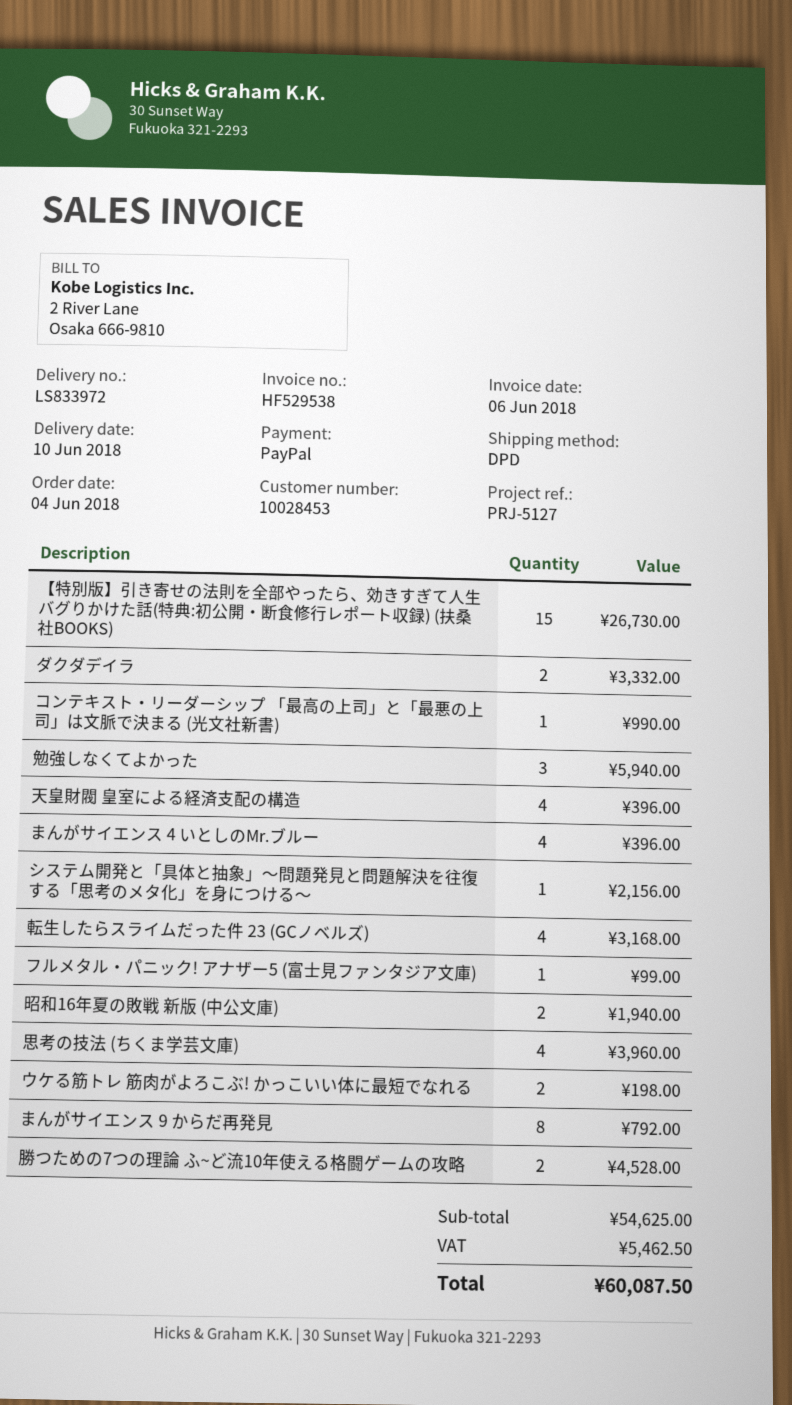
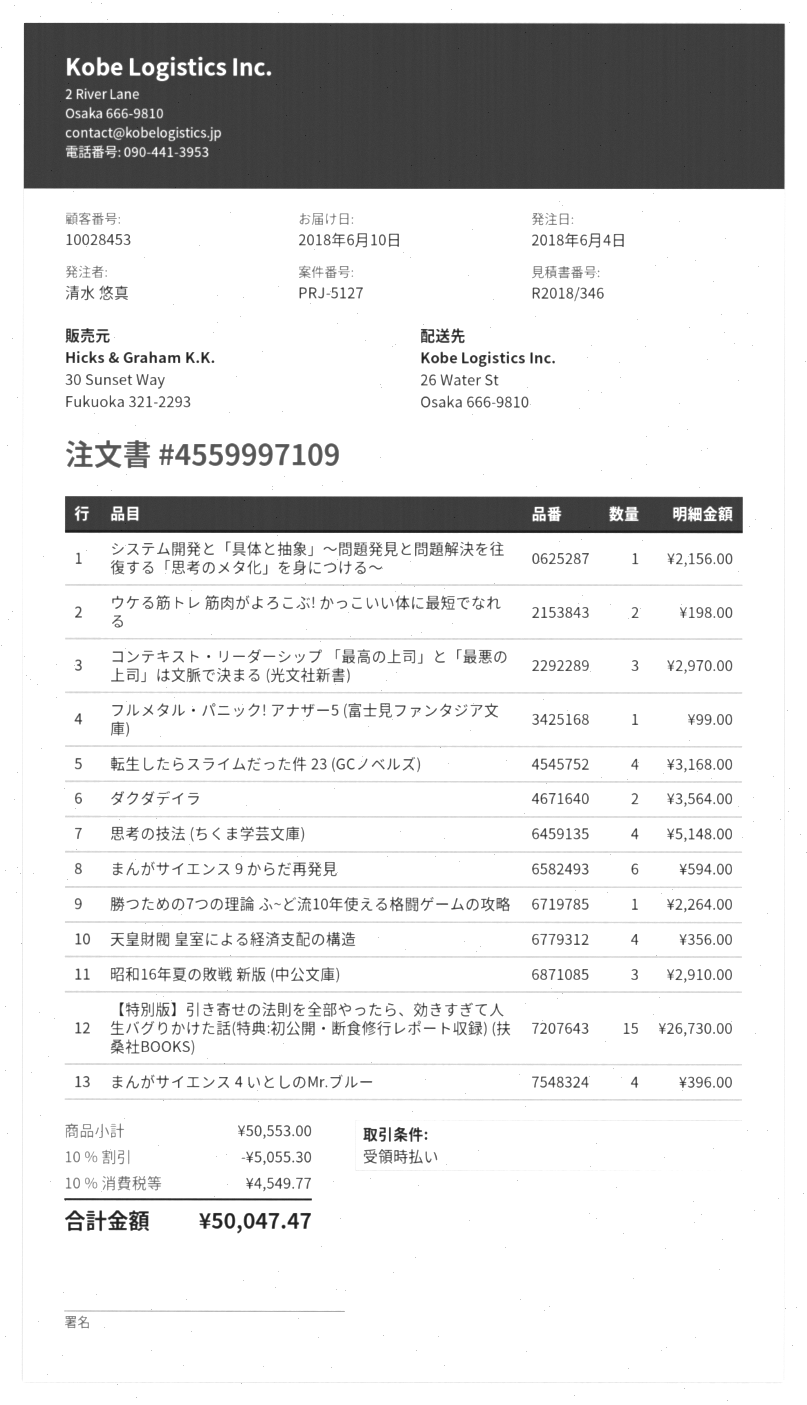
ダクダデイラ: 2 for 3332.00 -> 2 for 3564.00
コンテキスト・リーダーシップ 「最高の上司」と「最悪の上司」は文脈で決まる (光文社新書): 1 for 990.00 -> 3 for 2970.00
勉強しなくてよかった: 3 for 5940.00 -> none
天皇財閥 皇室による経済支配の構造: 4 for 396.00 -> 4 for 356.00
昭和16年夏の敗戦 新版 (中公文庫): 2 for 1940.00 -> 3 for 2910.00
思考の技法 (ちくま学芸文庫): 4 for 3960.00 -> 4 for 5148.00
まんがサイエンス 9 からだ再発見: 8 for 792.00 -> 6 for 594.00
勝つための7つの理論 ふ~ど流10年使える格闘ゲームの攻略: 2 for 4528.00 -> 1 for 2264.00
subtotal: 54625.00 -> 50553.00
discount: none -> 10% = 5055.30
tax: 5462.50 -> 4549.77
total: 60087.50 -> 50047.47

